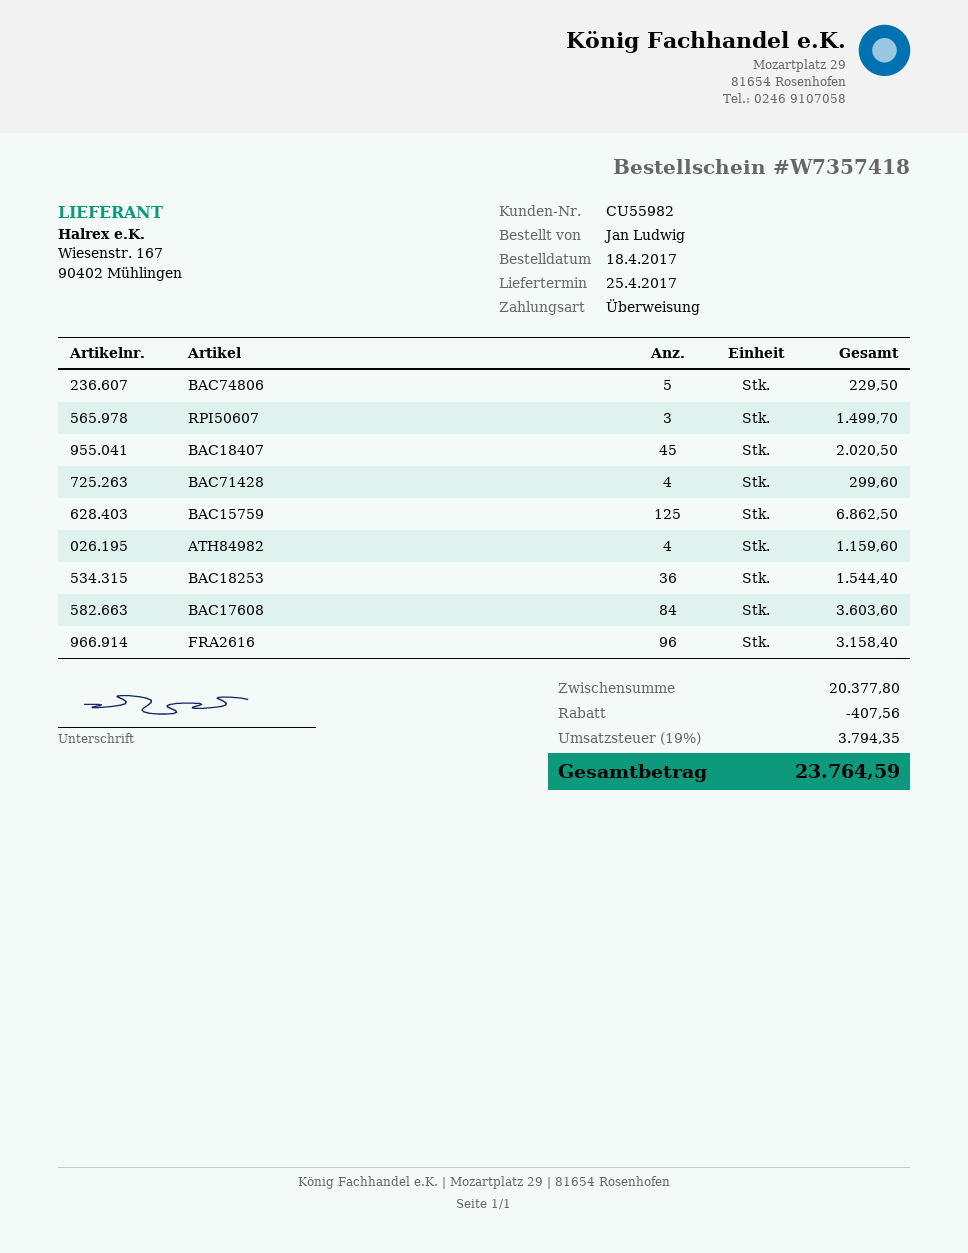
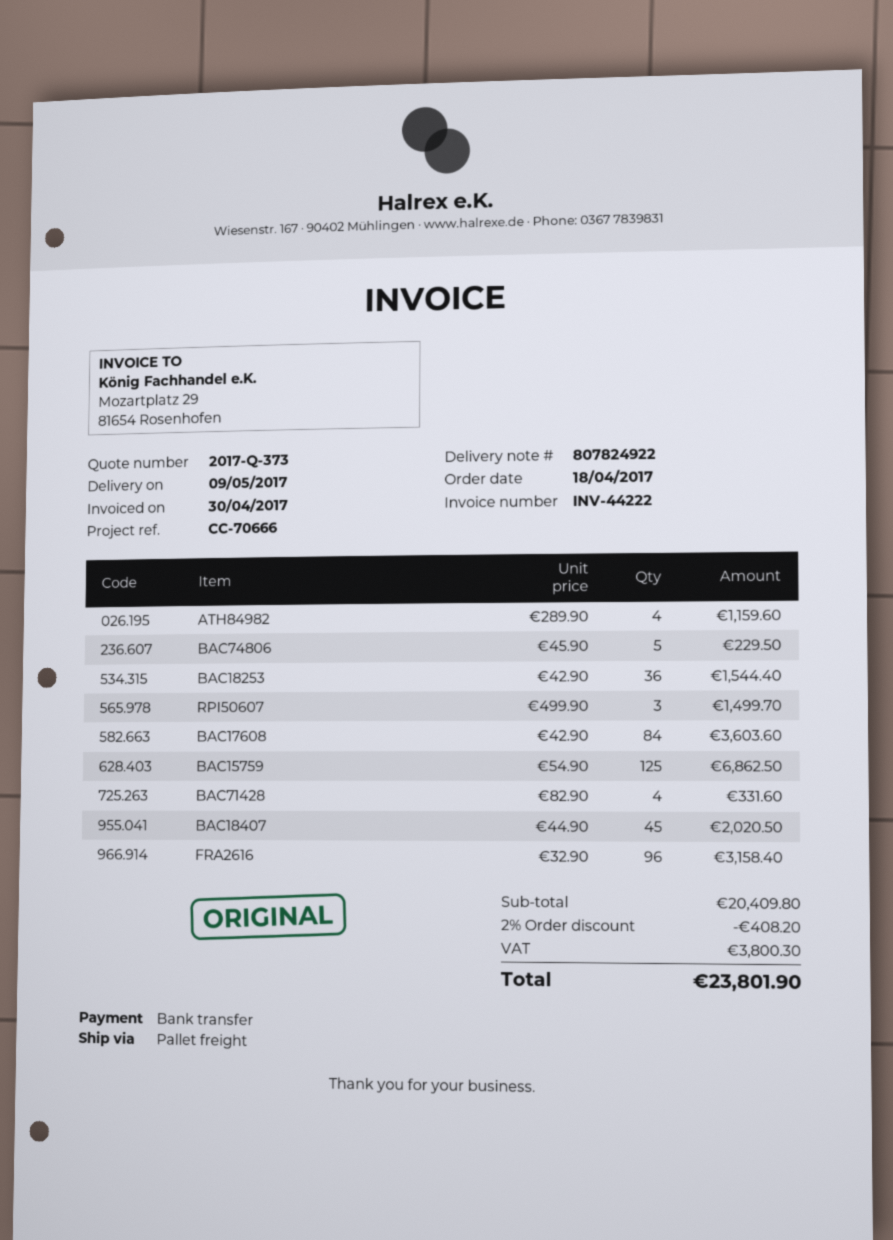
delivery date: 2017-04-25 -> 2017-05-09
BAC71428: 4 for 299.60 -> 4 for 331.60
subtotal: 20377.80 -> 20409.80
discount: 407.56 -> 408.20
tax: 3794.35 -> 3800.30
total: 23764.59 -> 23801.90

